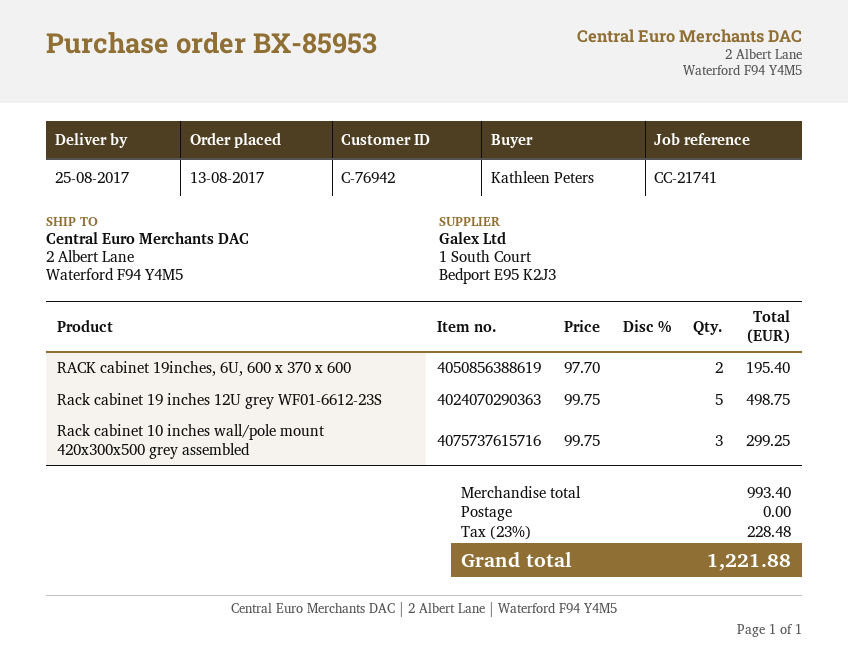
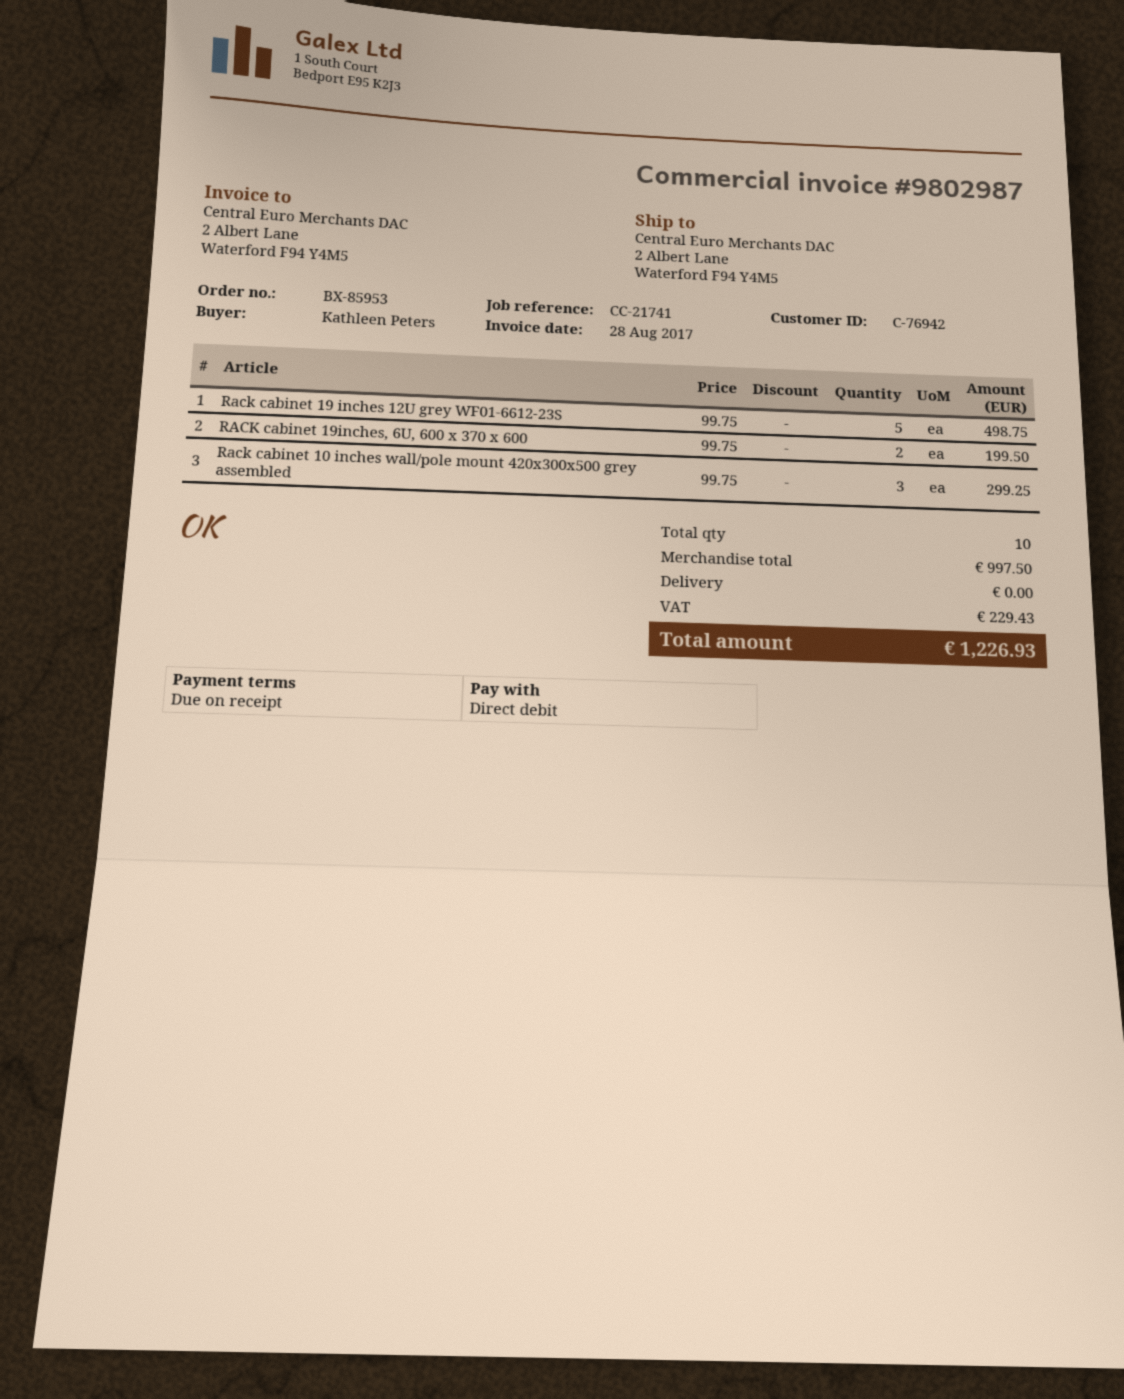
RACK cabinet 19inches, 6U, 600 x 370 x 600: 2 x 97.70 = 195.40 -> 2 x 99.75 = 199.50
subtotal: 993.40 -> 997.50
tax: 228.48 -> 229.43
total: 1221.88 -> 1226.93

